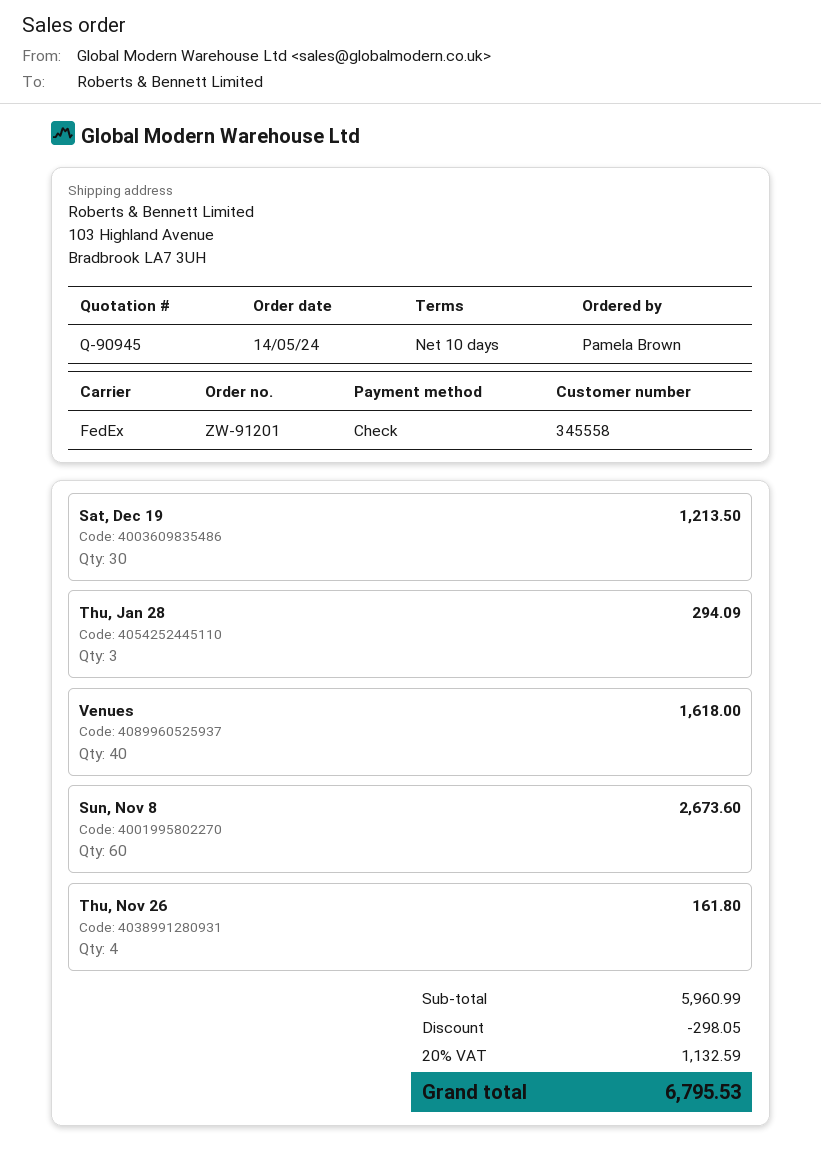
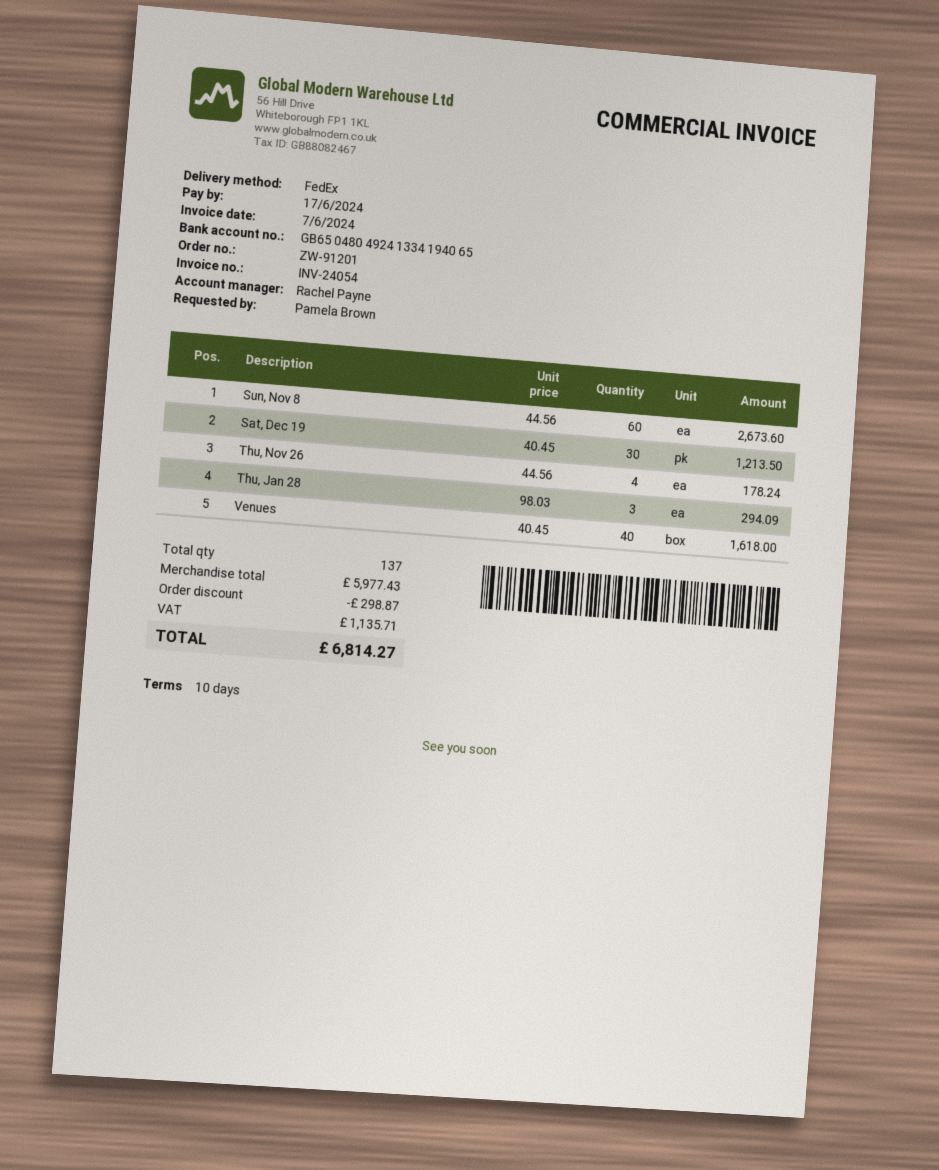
Thu, Nov 26: 4 for 161.80 -> 4 for 178.24
subtotal: 5960.99 -> 5977.43
discount: 298.05 -> 298.87
tax: 1132.59 -> 1135.71
total: 6795.53 -> 6814.27

